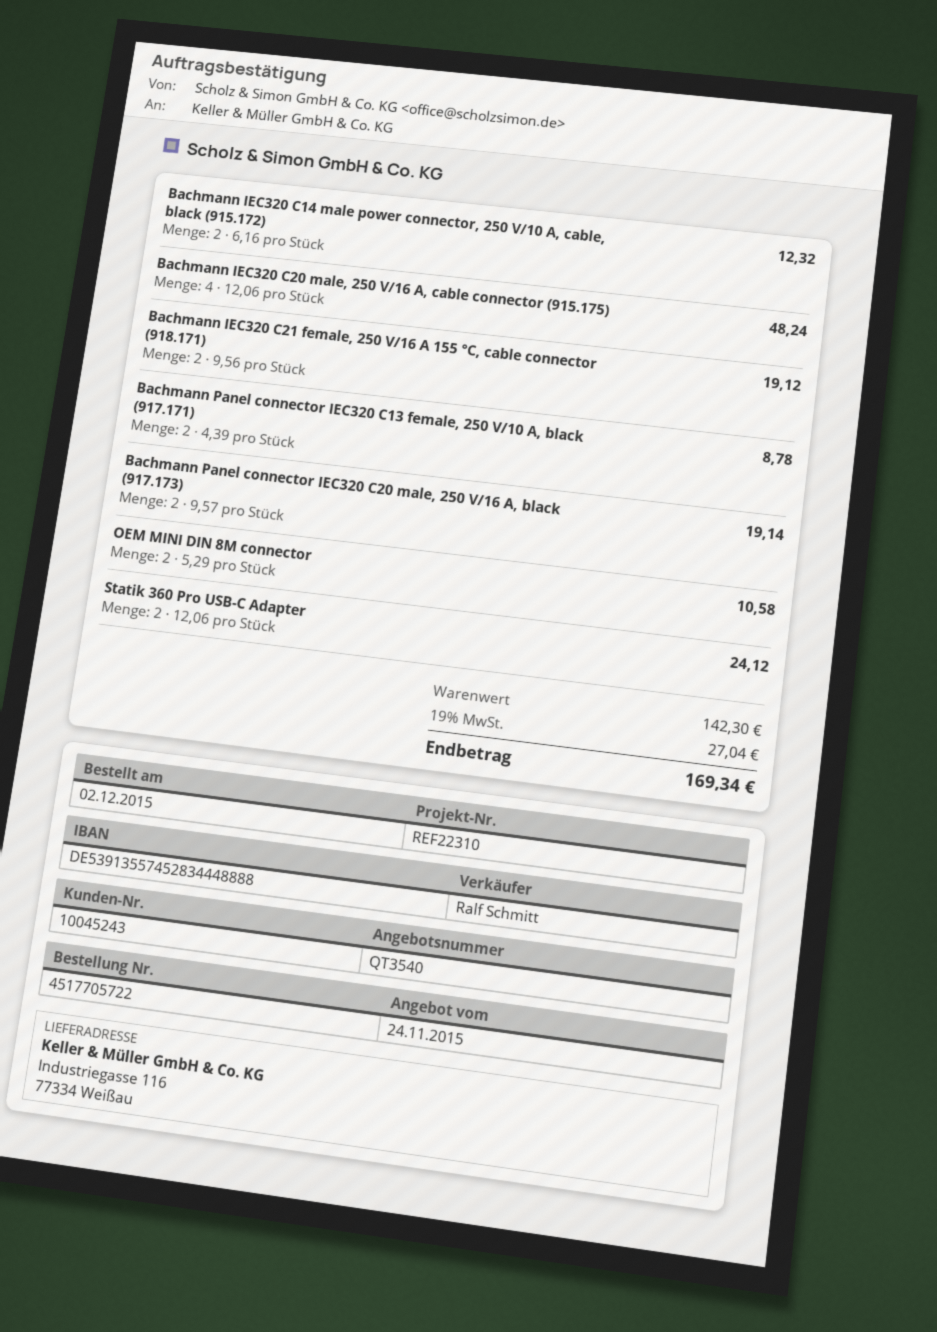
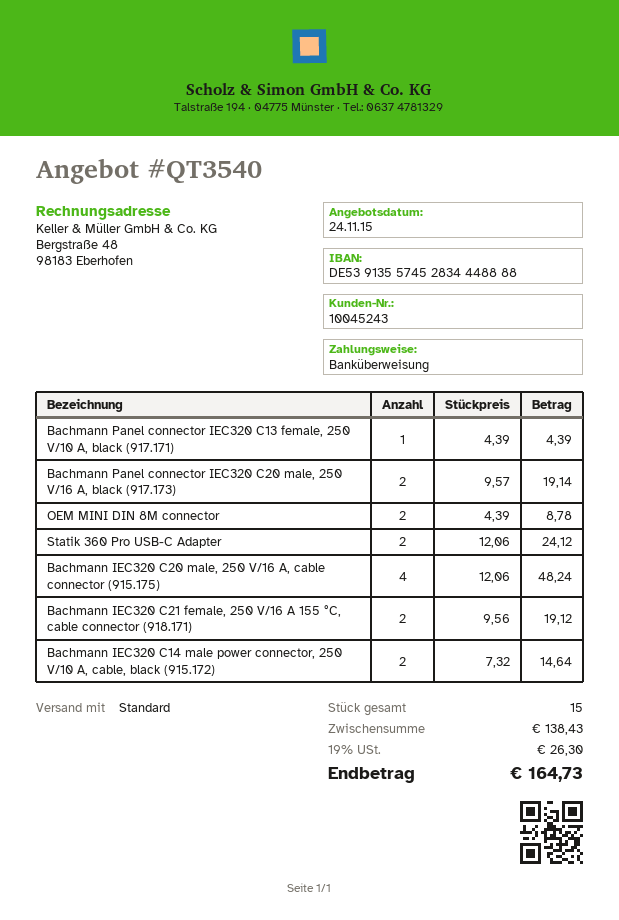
Bachmann IEC320 C14 male power connector, 250 V/10 A, cable, black (915.172): 2 x 6.16 = 12.32 -> 2 x 7.32 = 14.64
Bachmann Panel connector IEC320 C13 female, 250 V/10 A, black (917.171): 2 x 4.39 = 8.78 -> 1 x 4.39 = 4.39
OEM MINI DIN 8M connector: 2 x 5.29 = 10.58 -> 2 x 4.39 = 8.78
subtotal: 142.30 -> 138.43
tax: 19% = 27.04 -> 19% = 26.30
total: 169.34 -> 164.73

